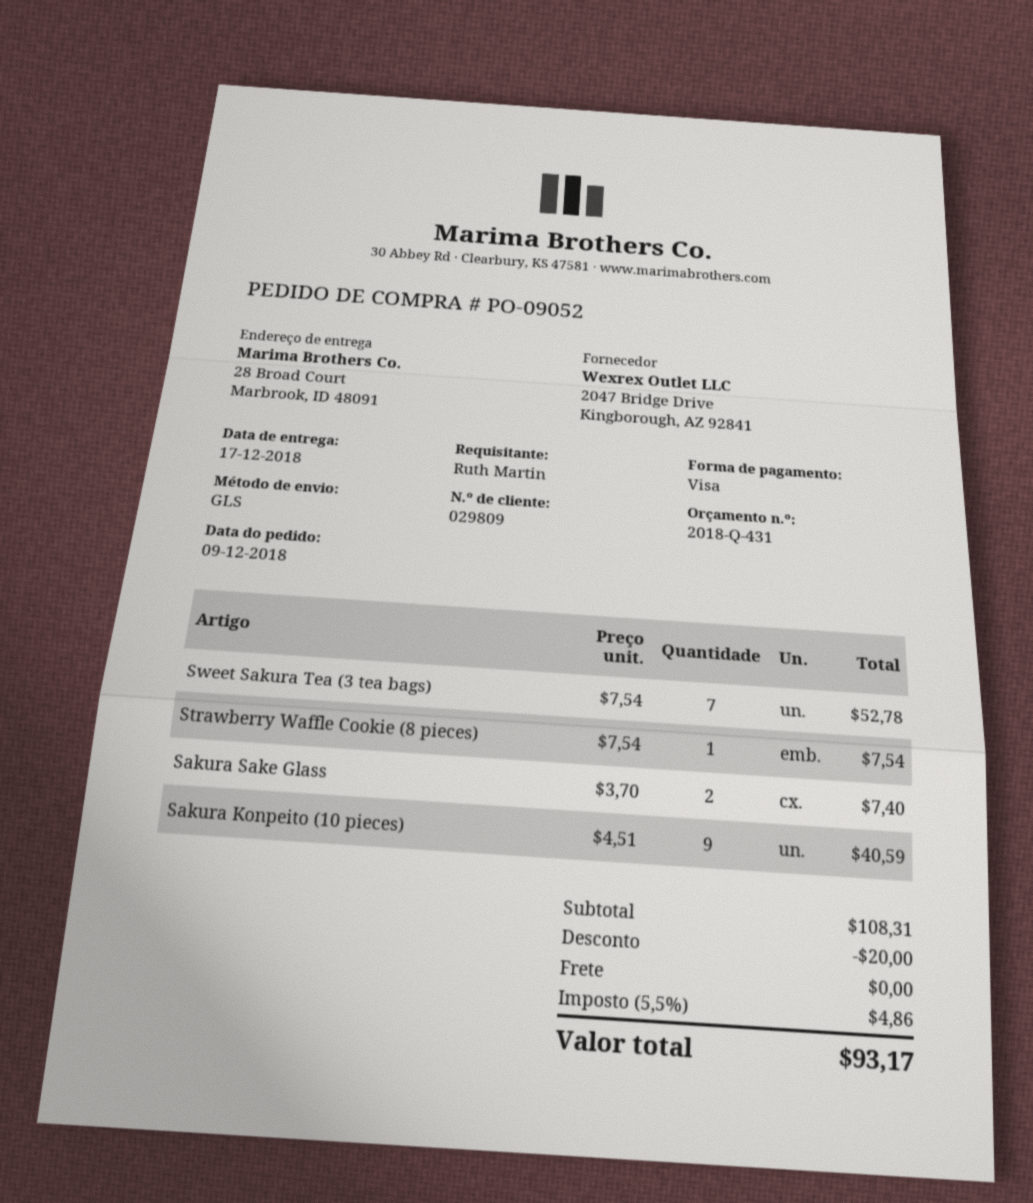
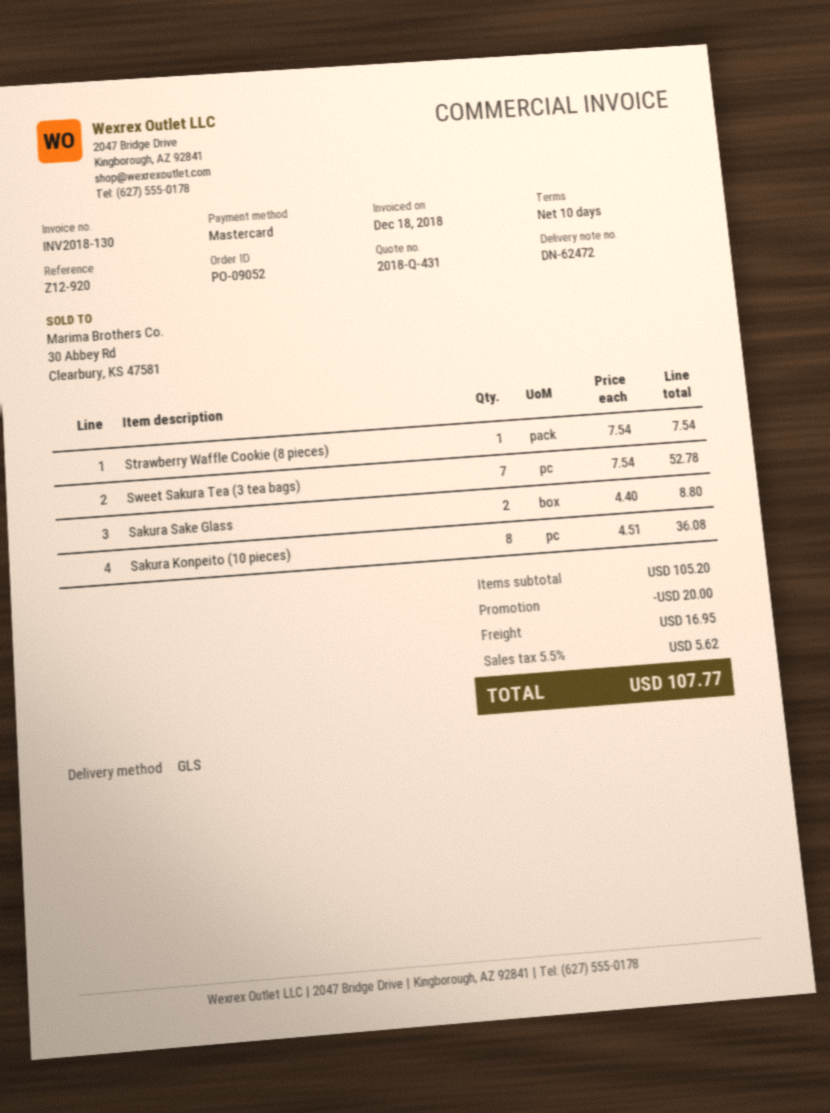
payment method: Visa -> Mastercard
Sakura Sake Glass: 2 x 3.70 = 7.40 -> 2 x 4.40 = 8.80
Sakura Konpeito (10 pieces): 9 x 4.51 = 40.59 -> 8 x 4.51 = 36.08
subtotal: 108.31 -> 105.20
shipping: 0.00 -> 16.95
tax: 5.5% = 4.86 -> 5.5% = 5.62
total: 93.17 -> 107.77

